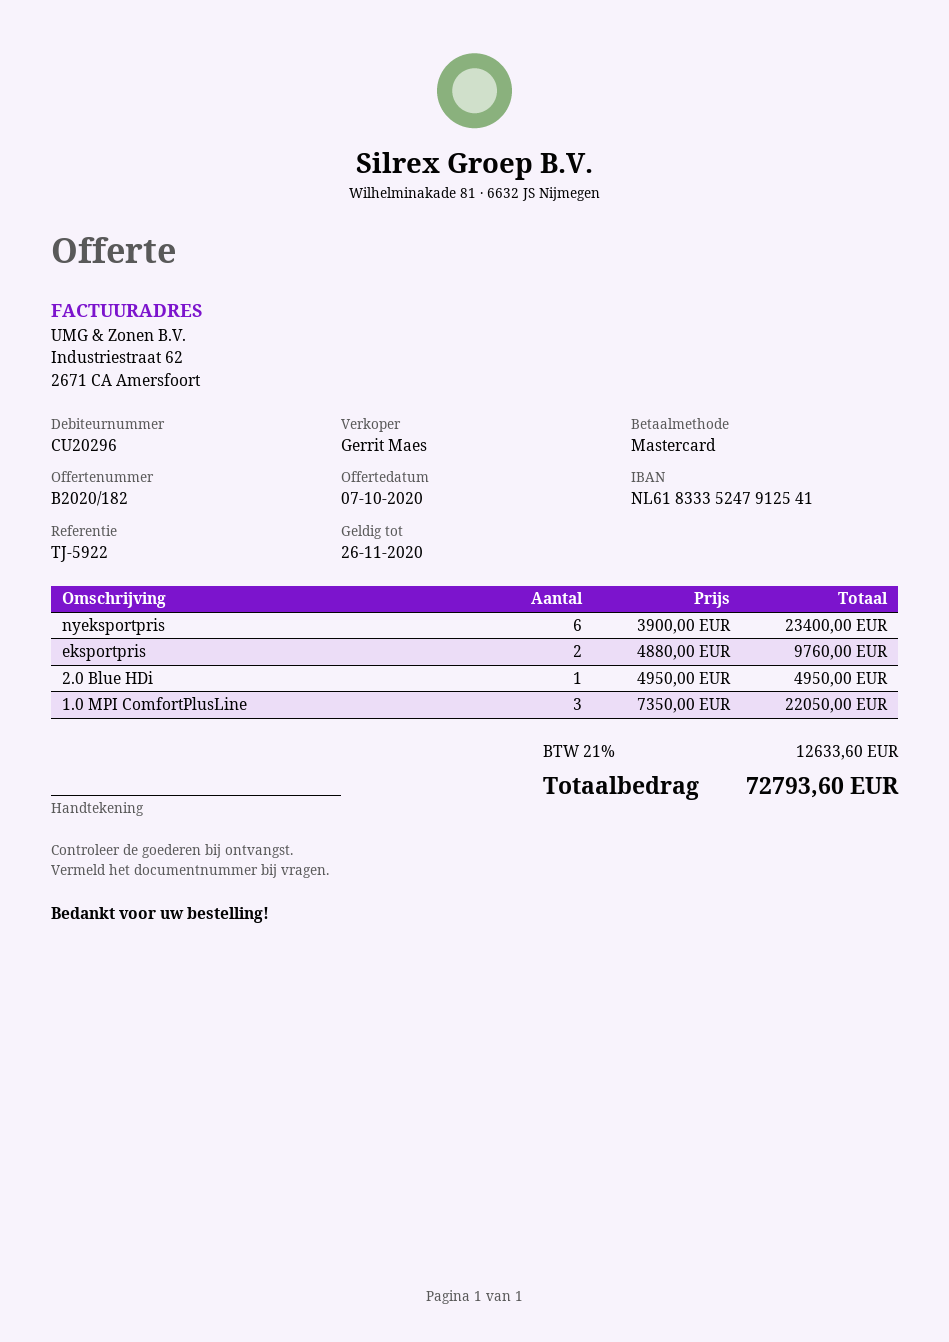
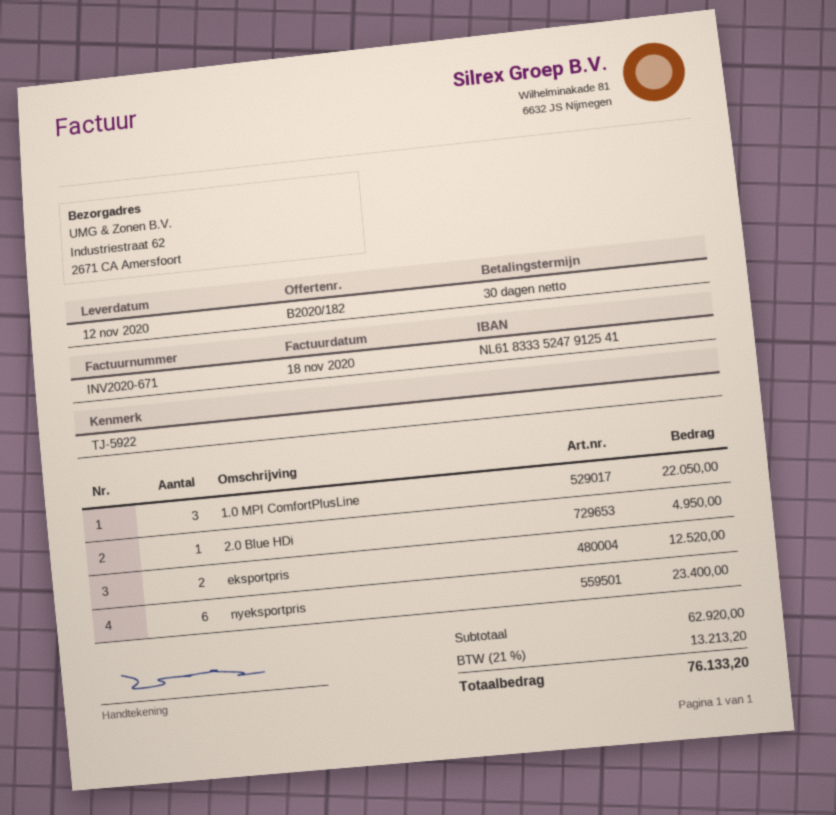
eksportpris: 2 for 9760.00 -> 2 for 12520.00
tax: 21% = 12633.60 -> 21% = 13213.20
total: 72793.60 -> 76133.20

